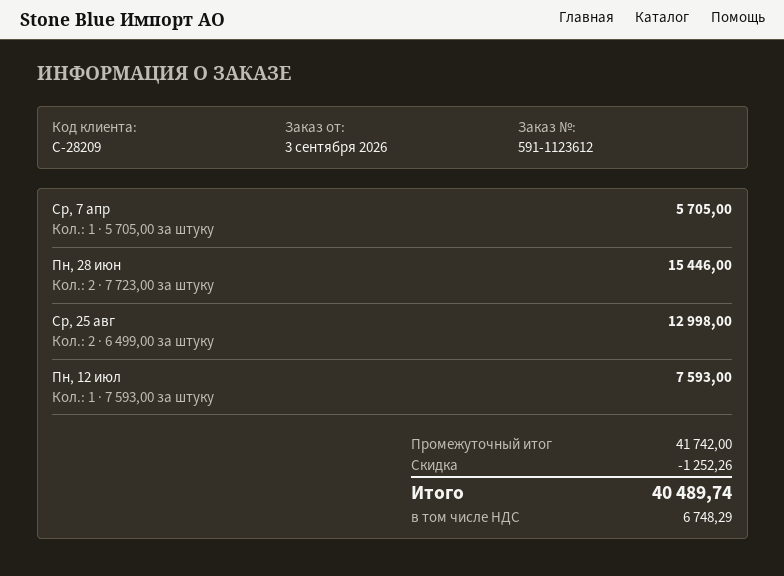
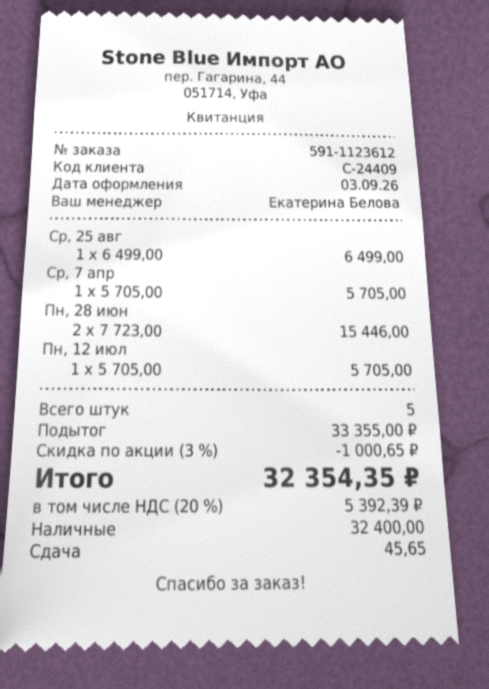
customer number: C-28209 -> C-24409
Ср, 25 авг: 2 x 6499.00 = 12998.00 -> 1 x 6499.00 = 6499.00
Пн, 12 июл: 1 x 7593.00 = 7593.00 -> 1 x 5705.00 = 5705.00
subtotal: 41742.00 -> 33355.00
discount: 1252.26 -> 1000.65
tax: 6748.29 -> 5392.39
total: 40489.74 -> 32354.35

